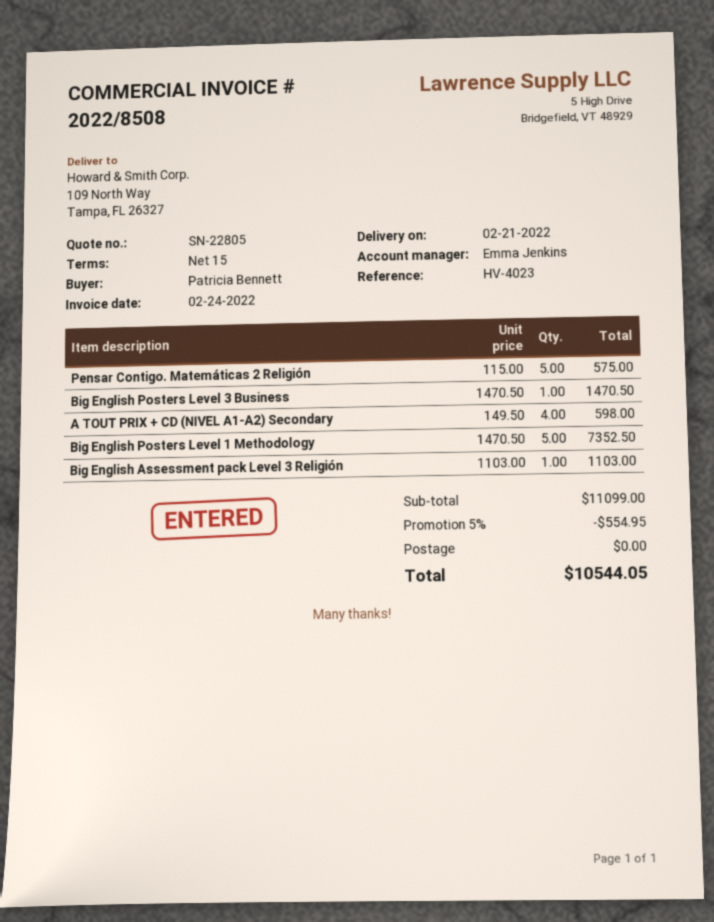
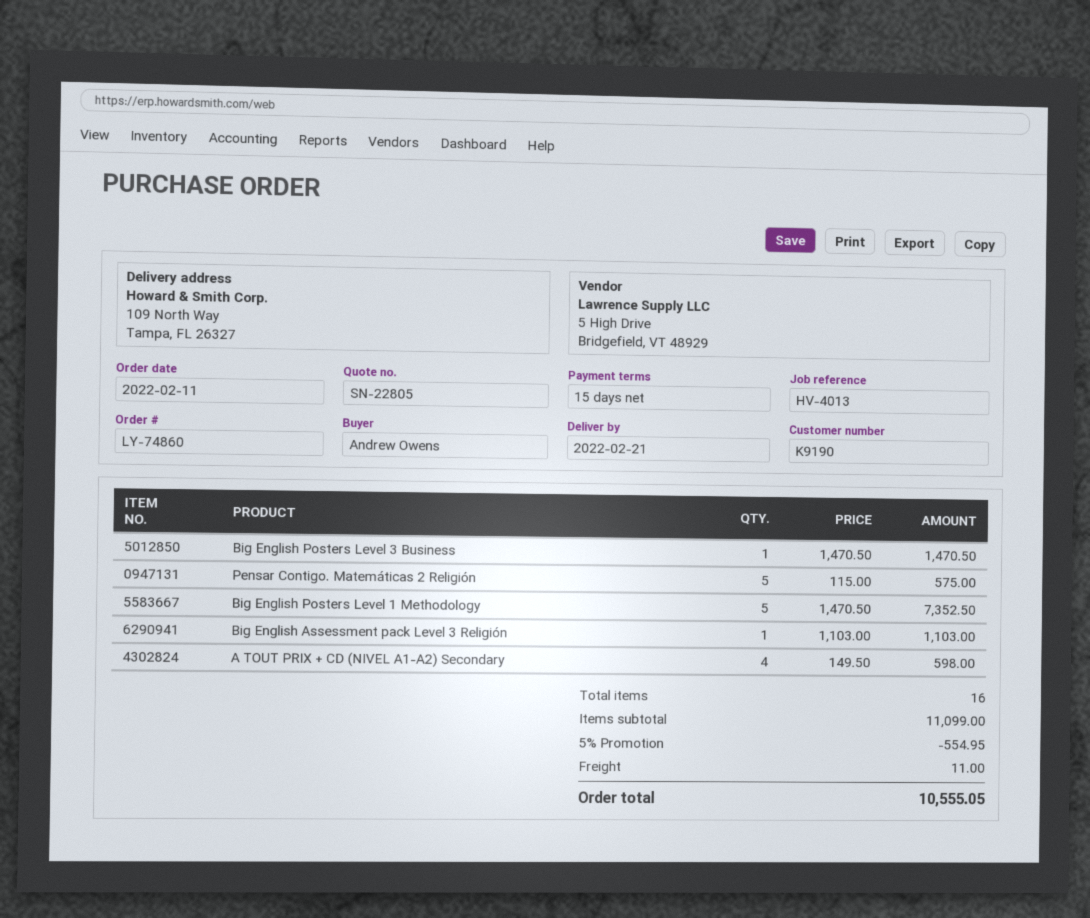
reference: HV-4023 -> HV-4013
ordered by: Patricia Bennett -> Andrew Owens
shipping: 0.00 -> 11.00
total: 10544.05 -> 10555.05

